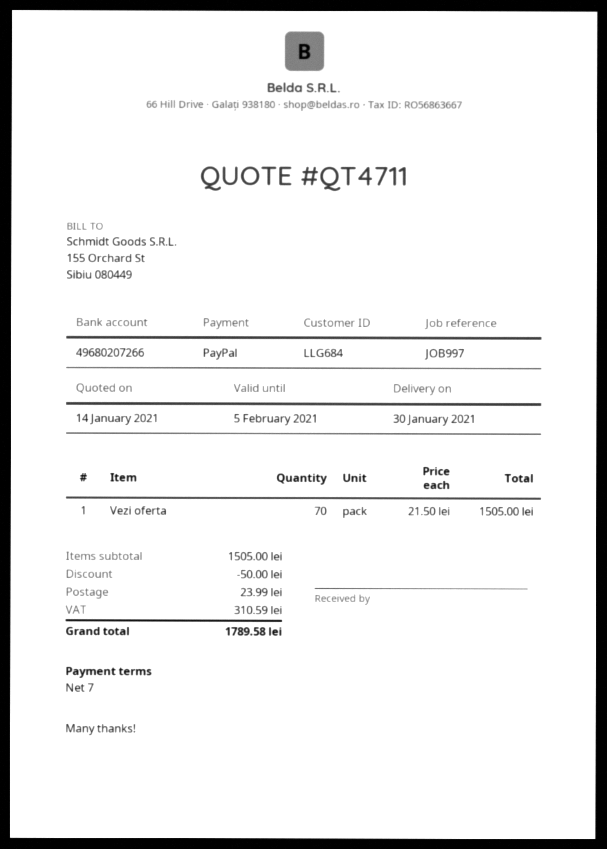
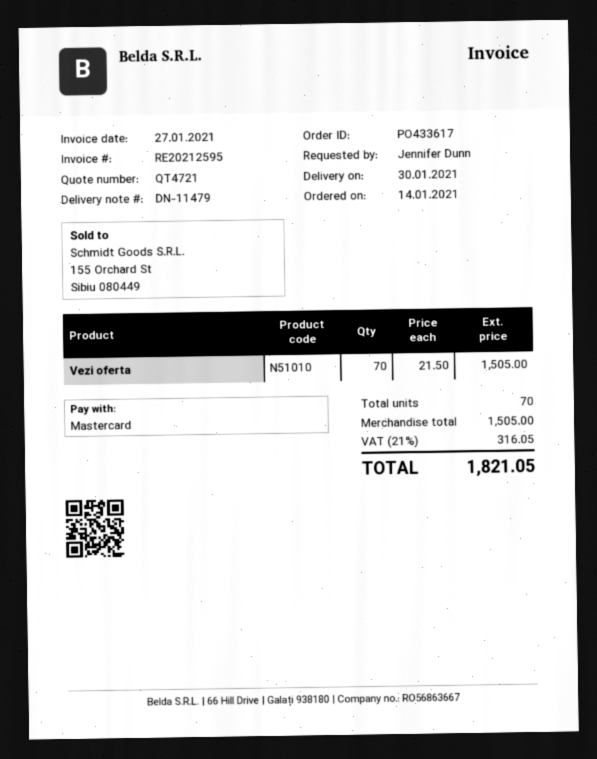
quote number: QT4711 -> QT4721
payment method: PayPal -> Mastercard
discount: 50.00 -> none
shipping: 23.99 -> none
tax: 310.59 -> 316.05
total: 1789.58 -> 1821.05

